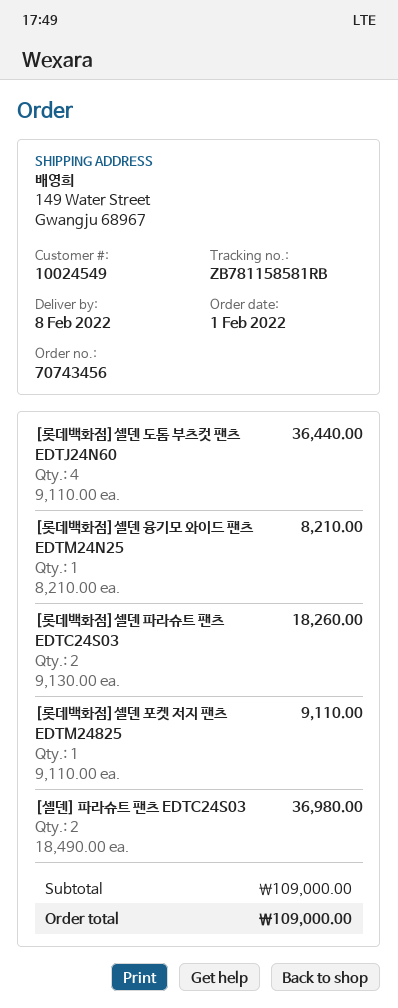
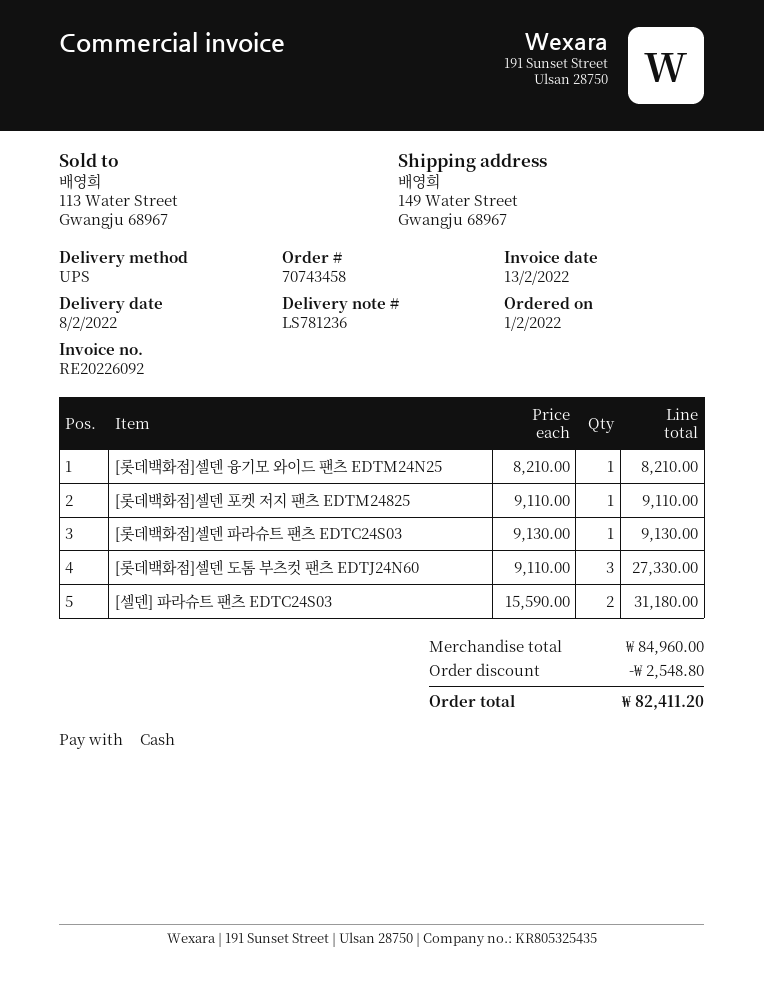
order number: 70743456 -> 70743458
[롯데백화점]셀덴 도톰 부츠컷 팬츠 EDTJ24N60: 4 x 9110.00 = 36440.00 -> 3 x 9110.00 = 27330.00
[롯데백화점]셀덴 파라슈트 팬츠 EDTC24S03: 2 x 9130.00 = 18260.00 -> 1 x 9130.00 = 9130.00
[셀덴] 파라슈트 팬츠 EDTC24S03: 2 x 18490.00 = 36980.00 -> 2 x 15590.00 = 31180.00
subtotal: 109000.00 -> 84960.00
discount: none -> 2548.80
total: 109000.00 -> 82411.20

